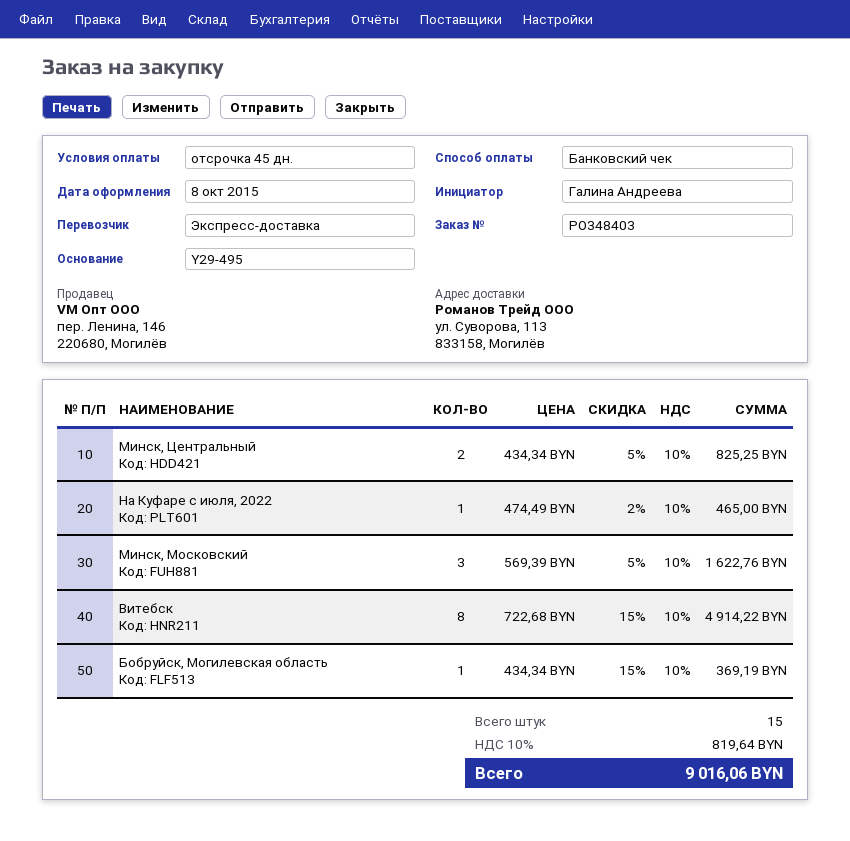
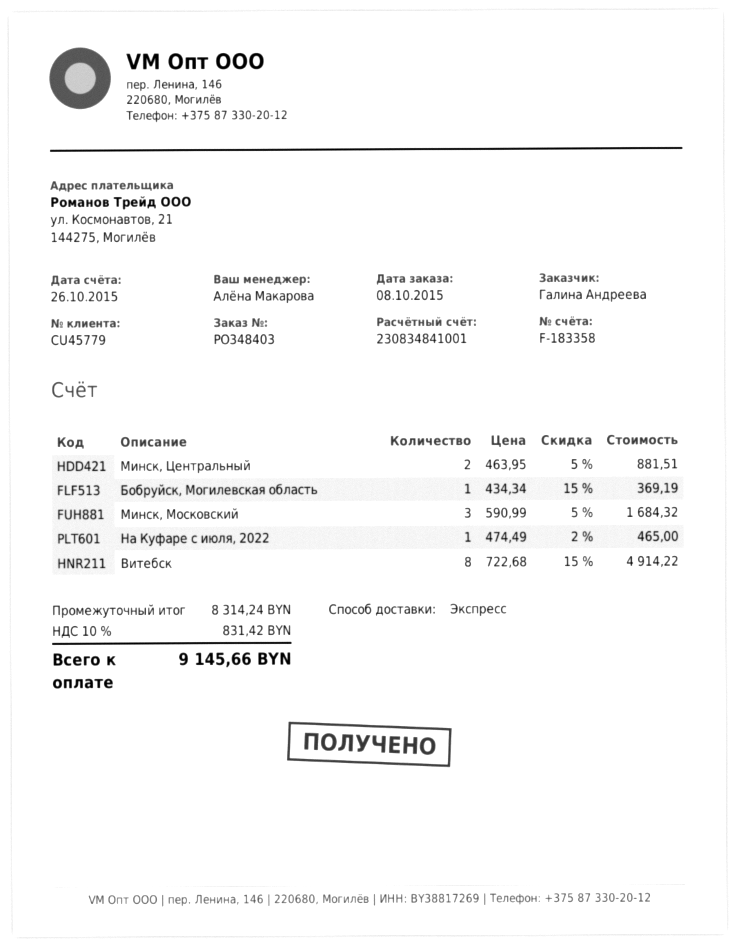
Минск, Центральный: 2 x 434.34 - 5% = 825.25 -> 2 x 463.95 - 5% = 881.51
Минск, Московский: 3 x 569.39 - 5% = 1622.76 -> 3 x 590.99 - 5% = 1684.32
tax: 10% = 819.64 -> 10% = 831.42
total: 9016.06 -> 9145.66

